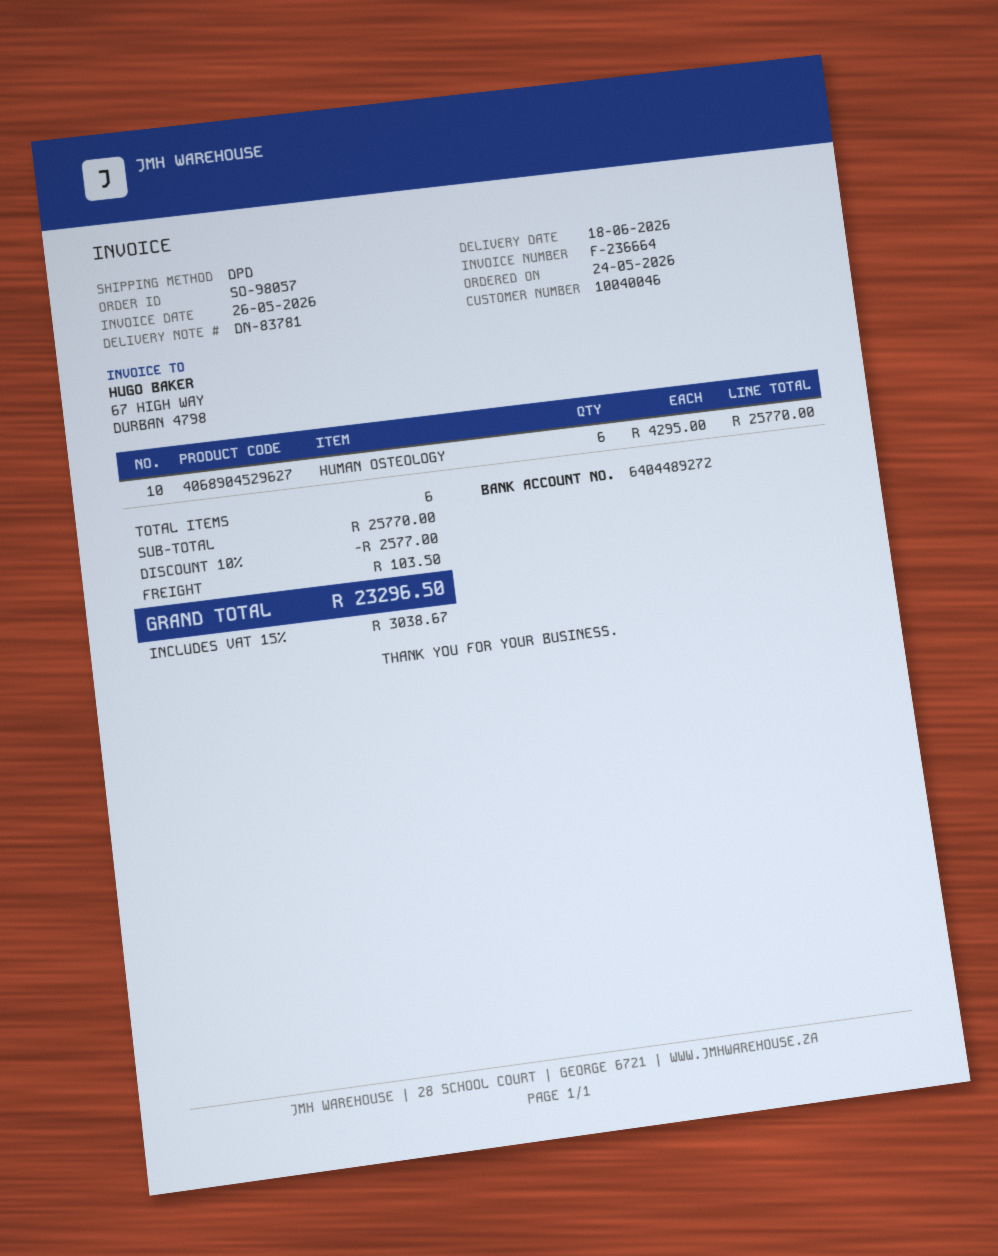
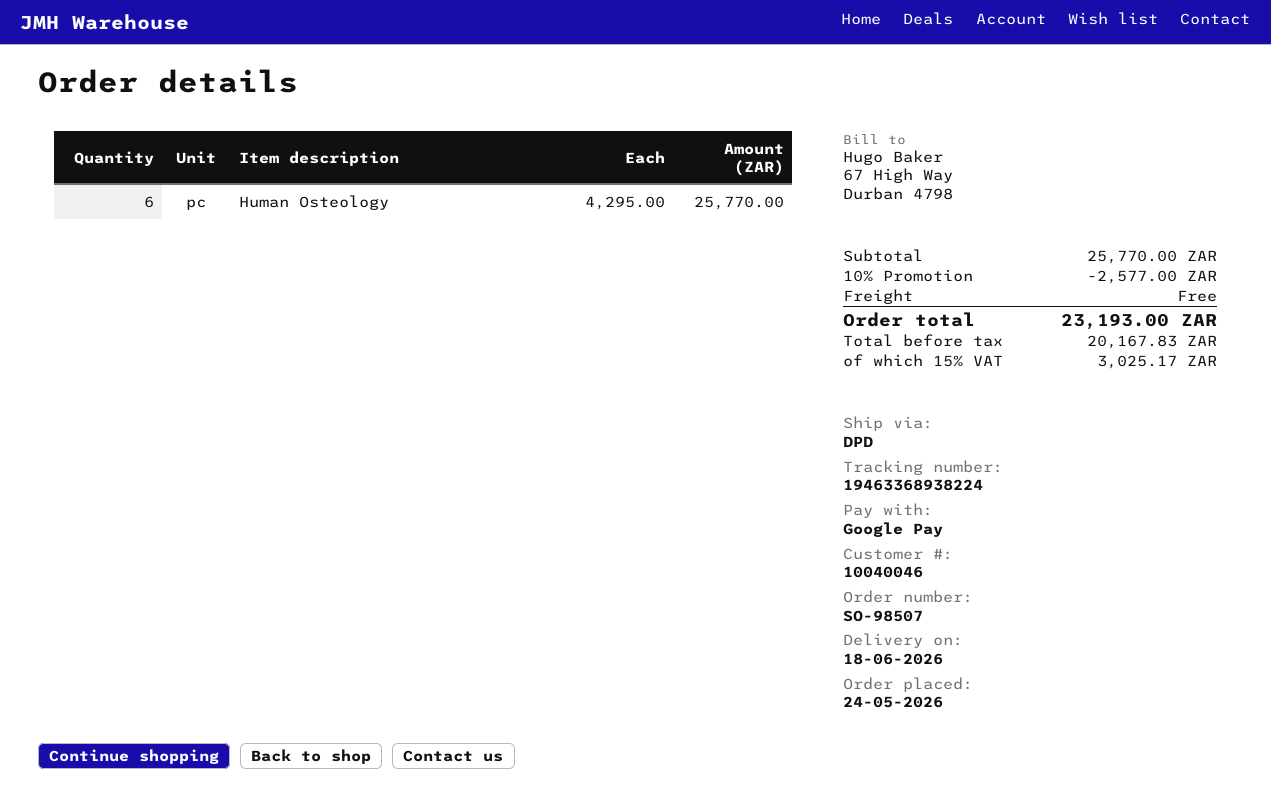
order number: SO-98057 -> SO-98507
shipping: 103.50 -> 0.00
tax: 15% = 3038.67 -> 15% = 3025.17
total: 23296.50 -> 23193.00

